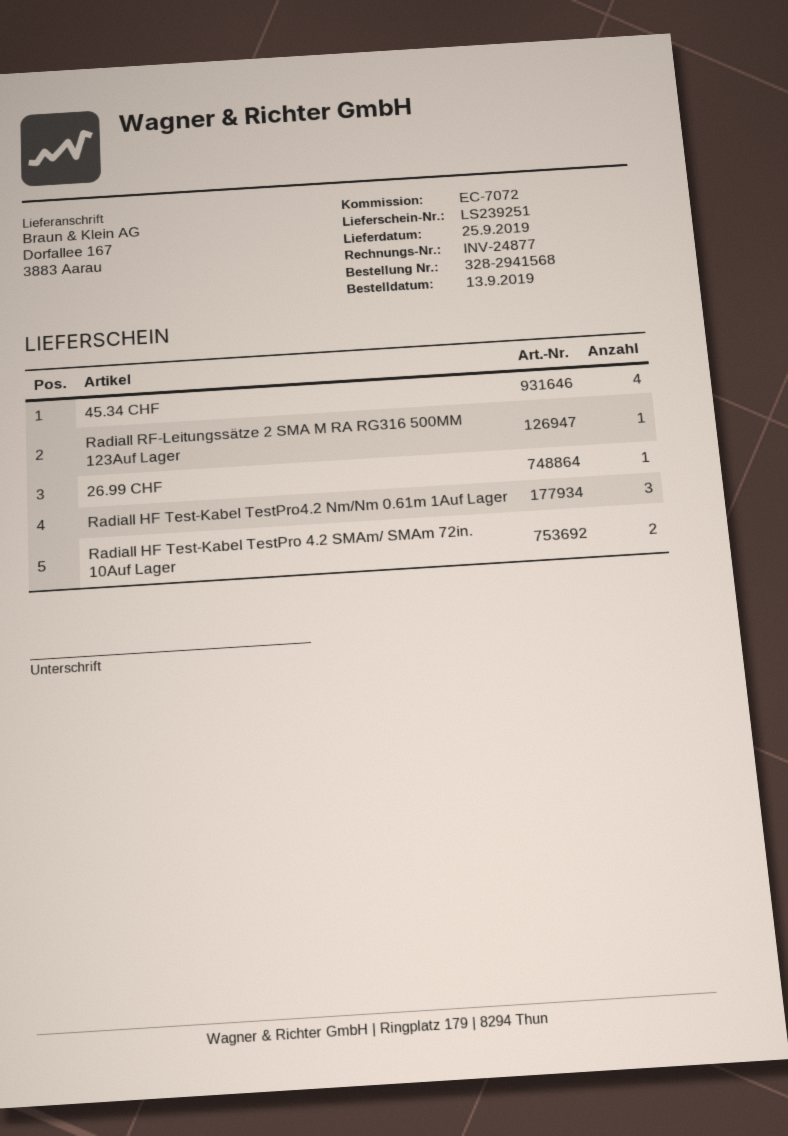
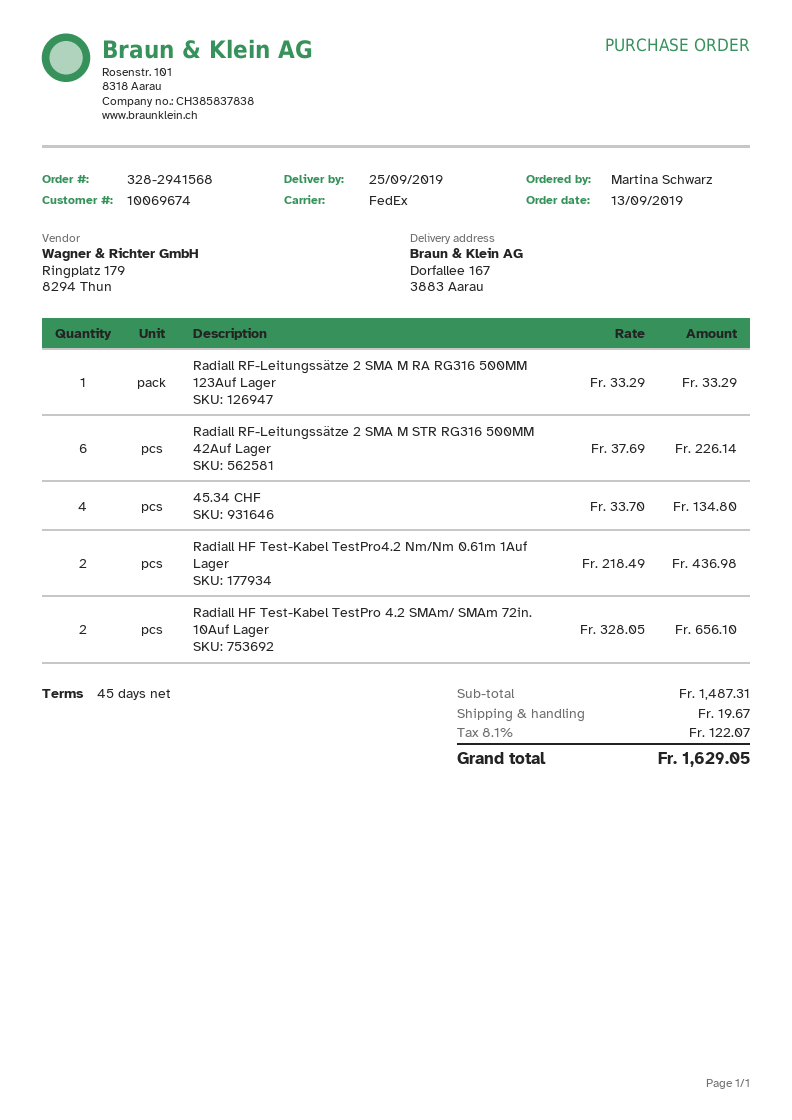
26.99 CHF: 1 -> none
Radiall HF Test-Kabel TestPro4.2 Nm/Nm 0.61m 1Auf Lager: 3 -> 2
Radiall RF-Leitungssätze 2 SMA M STR RG316 500MM 42Auf Lager: none -> 6

